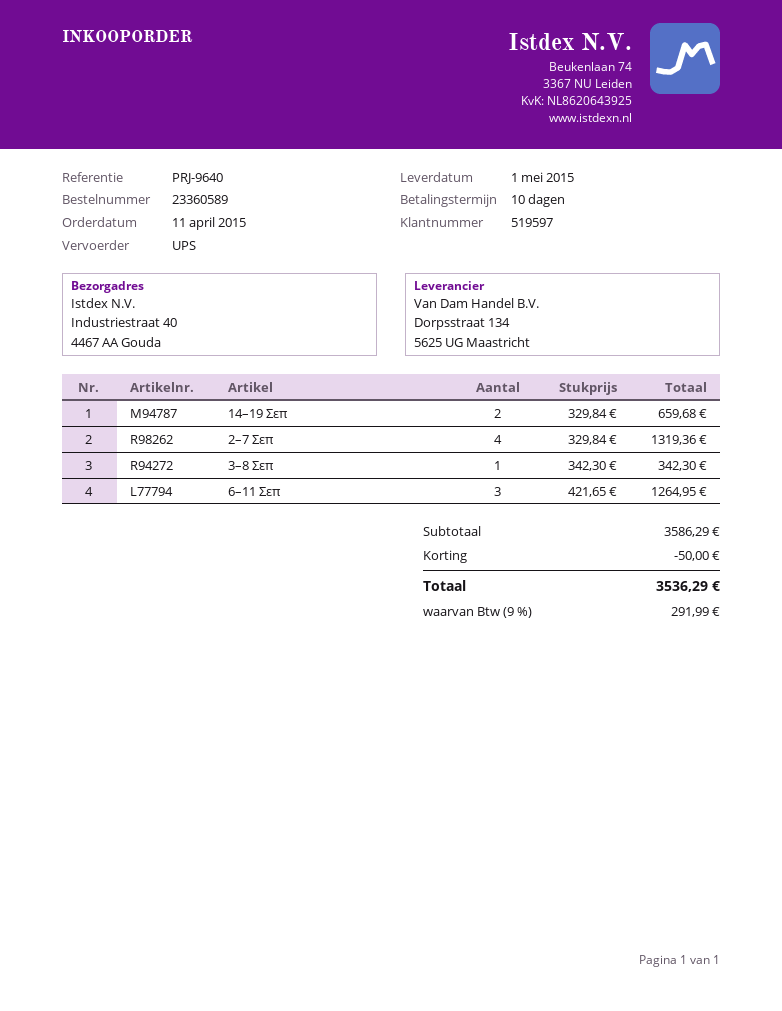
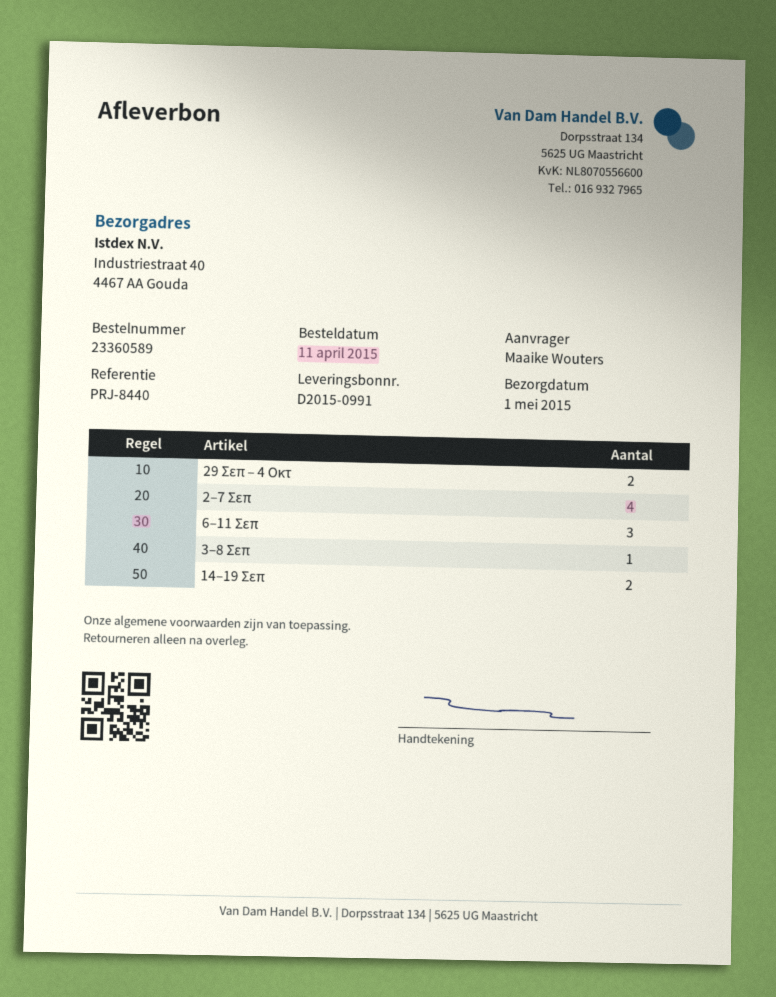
reference: PRJ-9640 -> PRJ-8440
29 Σεπ – 4 Οκτ: none -> 2

